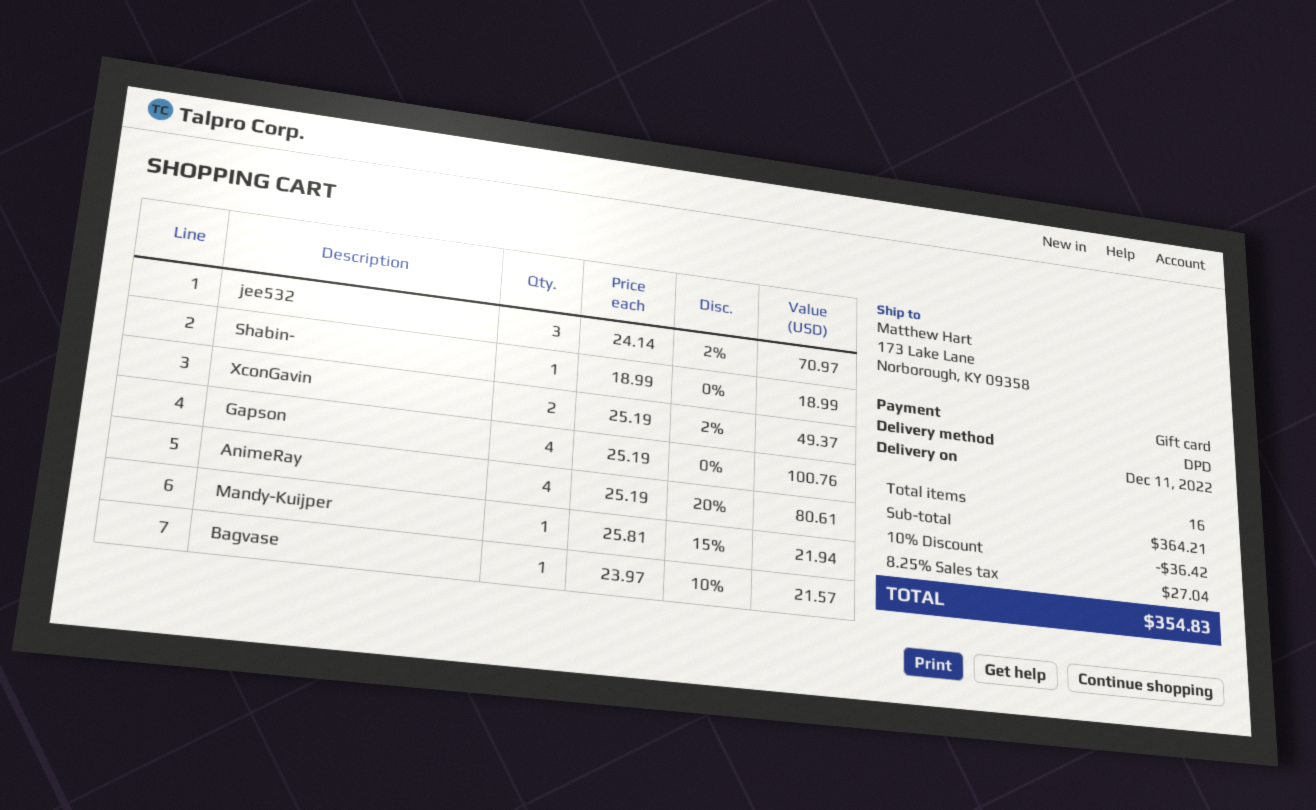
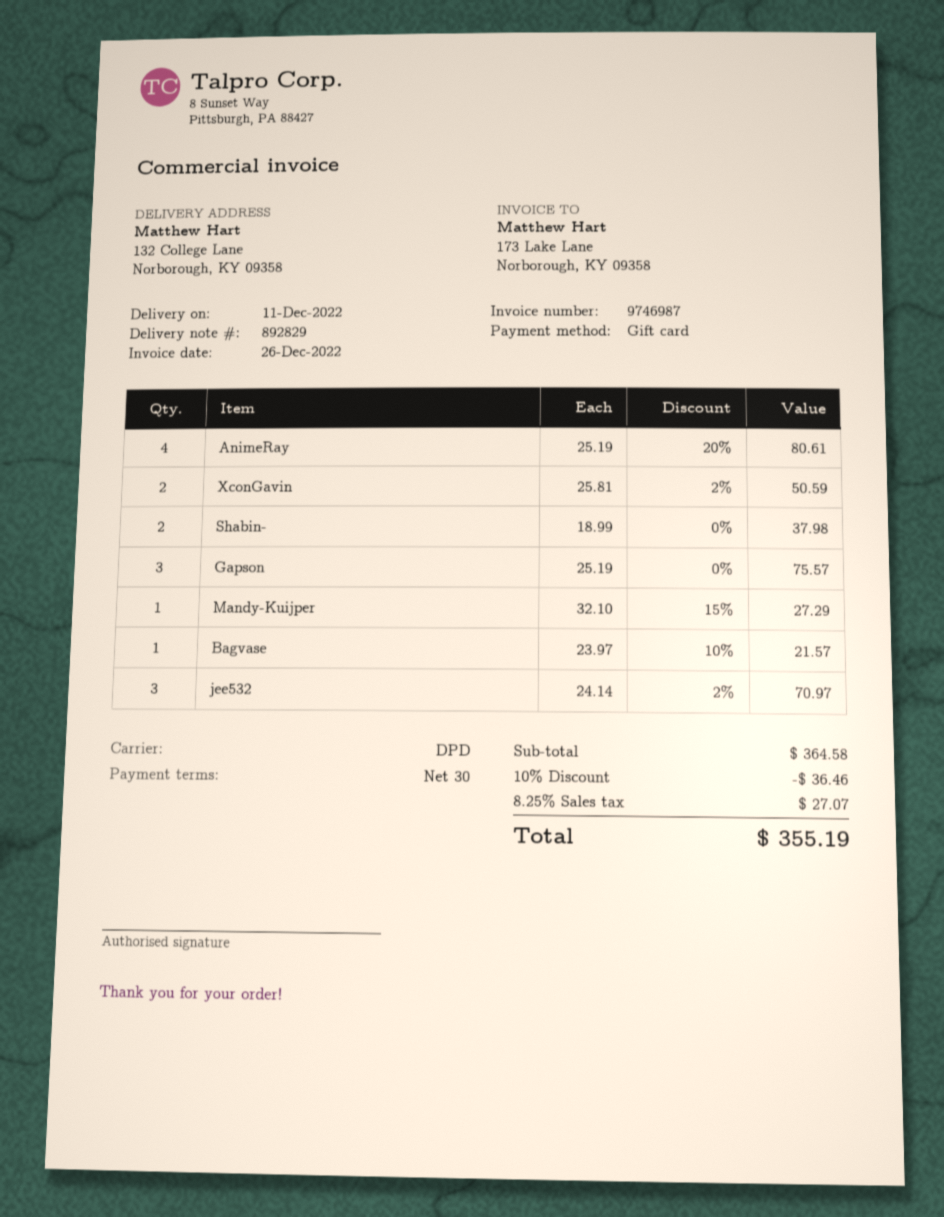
ship to: 173 Lake Lane, Norborough, KY 09358 -> 132 College Lane, Norborough, KY 09358
Shabin-: 1 x 18.99 = 18.99 -> 2 x 18.99 = 37.98
XconGavin: 2 x 25.19 - 2% = 49.37 -> 2 x 25.81 - 2% = 50.59
Gapson: 4 x 25.19 = 100.76 -> 3 x 25.19 = 75.57
Mandy-Kuijper: 1 x 25.81 - 15% = 21.94 -> 1 x 32.10 - 15% = 27.29
subtotal: 364.21 -> 364.58
discount: 10% = 36.42 -> 10% = 36.46
tax: 8.25% = 27.04 -> 8.25% = 27.07
total: 354.83 -> 355.19

